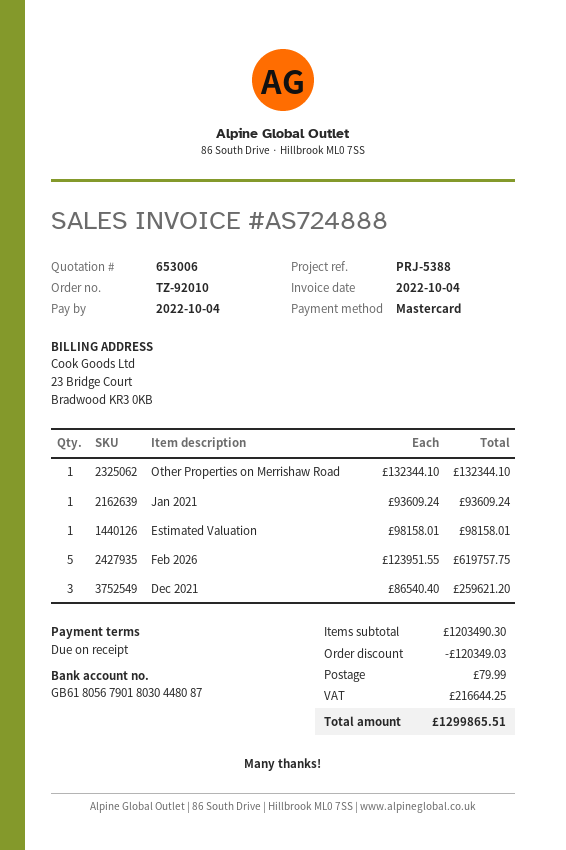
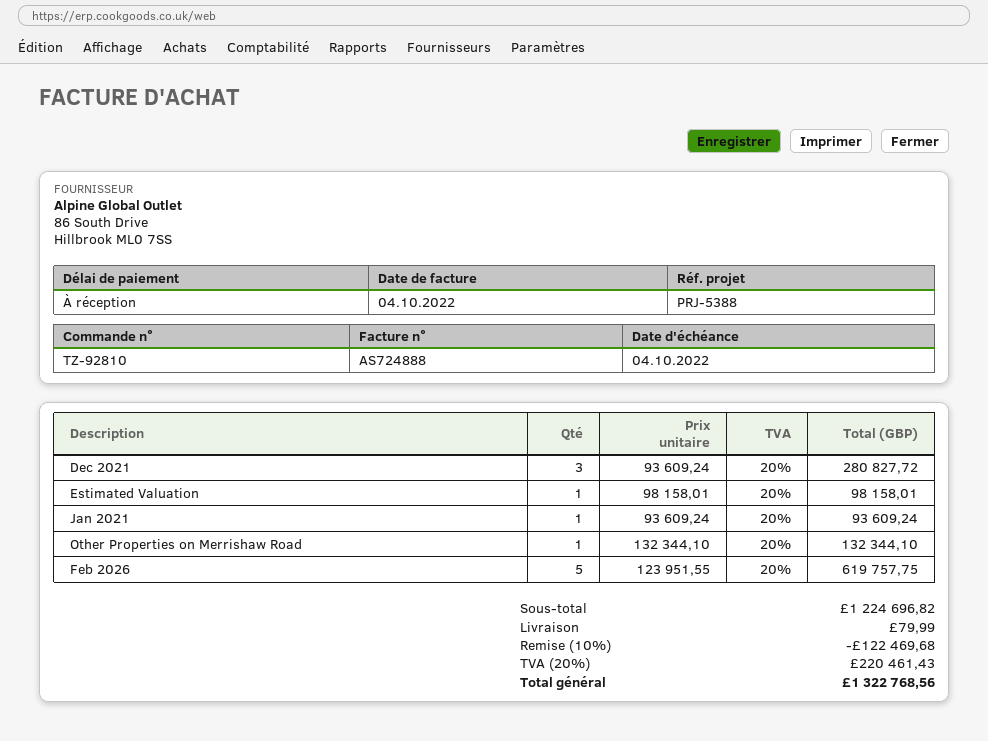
order number: TZ-92010 -> TZ-92810
Dec 2021: 3 x 86540.40 = 259621.20 -> 3 x 93609.24 = 280827.72
subtotal: 1203490.30 -> 1224696.82
discount: 120349.03 -> 122469.68
tax: 216644.25 -> 220461.43
total: 1299865.51 -> 1322768.56

